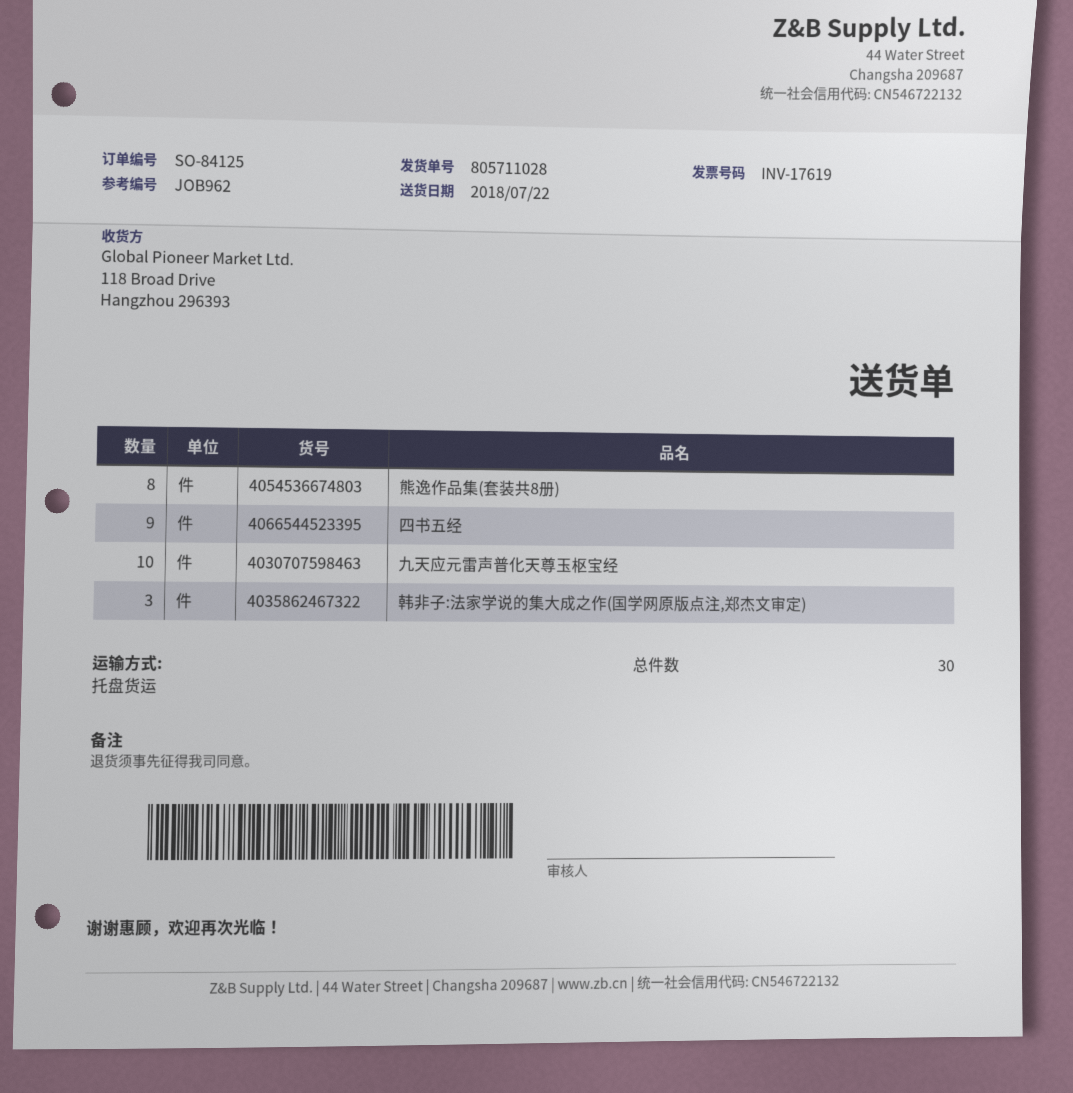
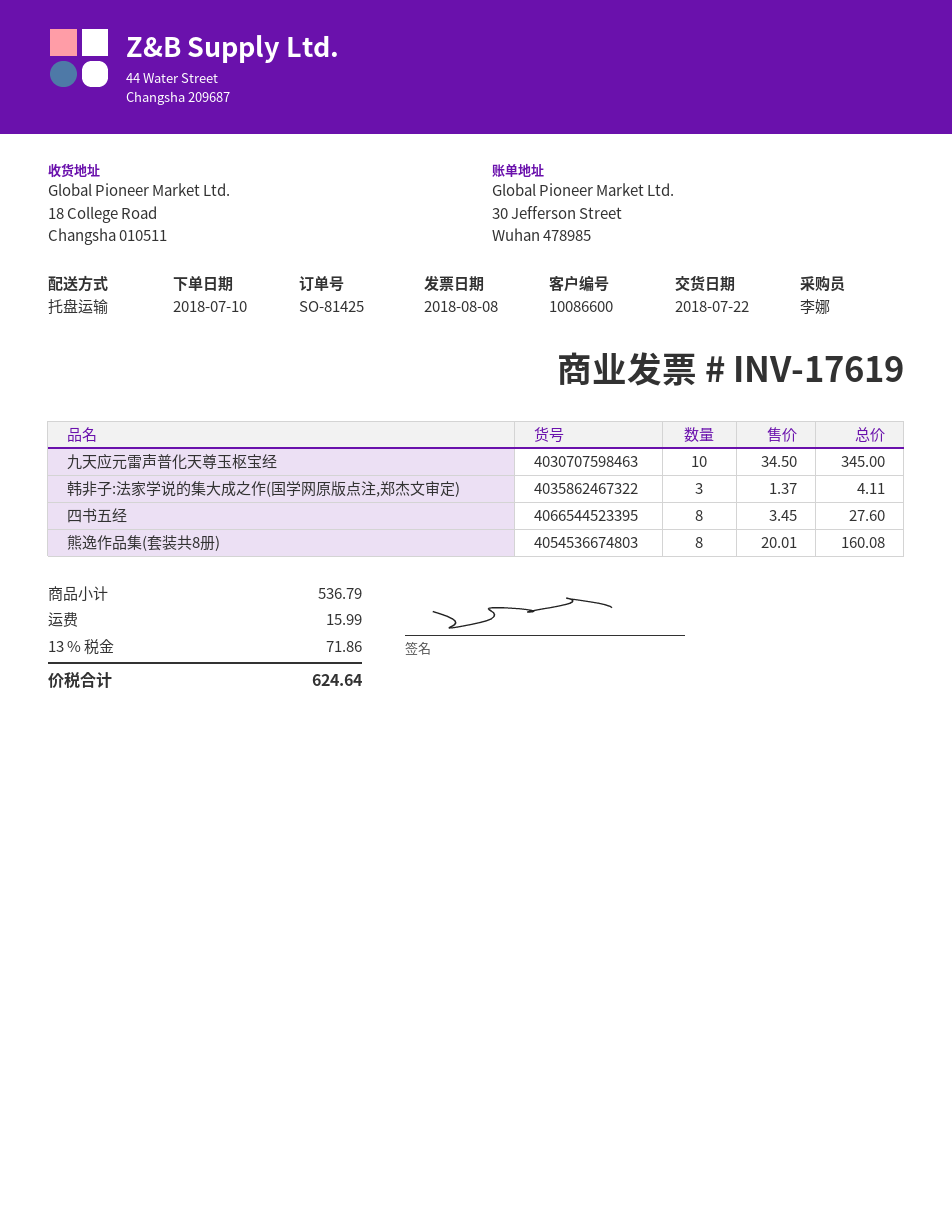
order number: SO-84125 -> SO-81425
ship to: 118 Broad Drive, Hangzhou 296393 -> 18 College Road, Changsha 010511
四书五经: 9 -> 8

